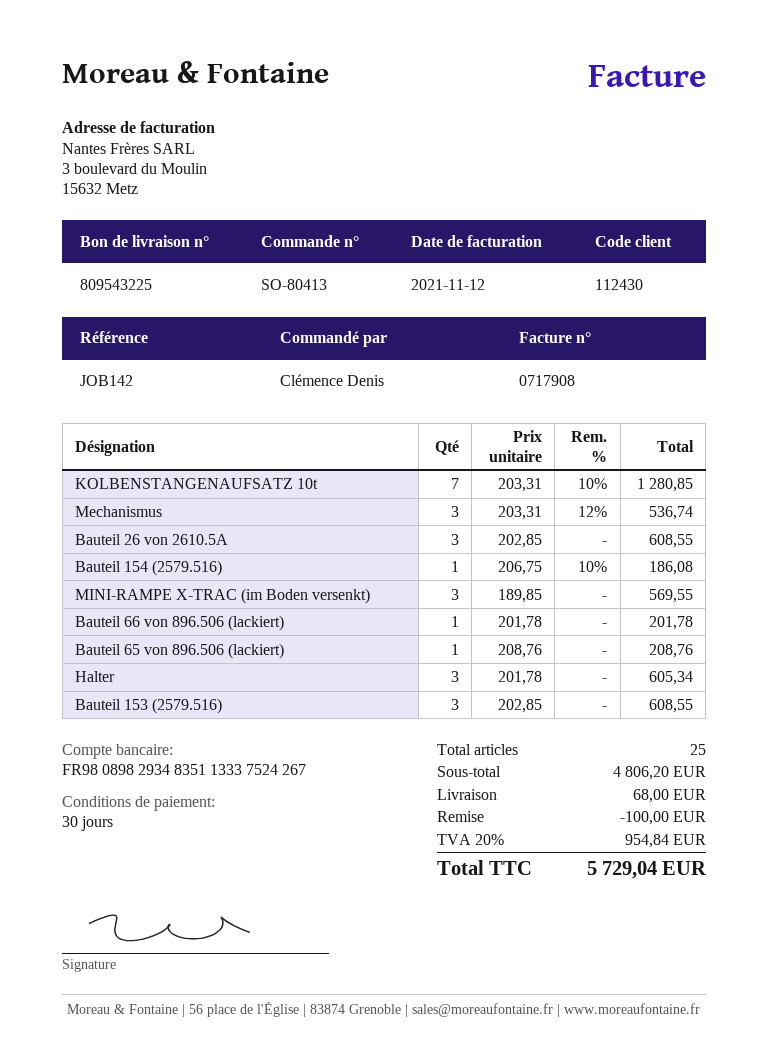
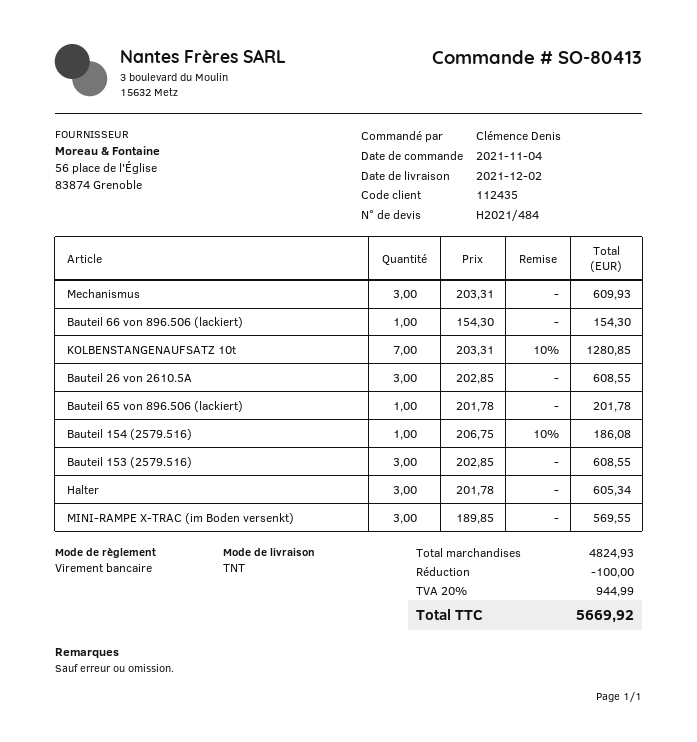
customer number: 112430 -> 112435
Mechanismus: 3 x 203.31 - 12% = 536.74 -> 3 x 203.31 = 609.93
Bauteil 66 von 896.506 (lackiert): 1 x 201.78 = 201.78 -> 1 x 154.30 = 154.30
Bauteil 65 von 896.506 (lackiert): 1 x 208.76 = 208.76 -> 1 x 201.78 = 201.78
subtotal: 4806.20 -> 4824.93
shipping: 68.00 -> none
tax: 20% = 954.84 -> 20% = 944.99
total: 5729.04 -> 5669.92

